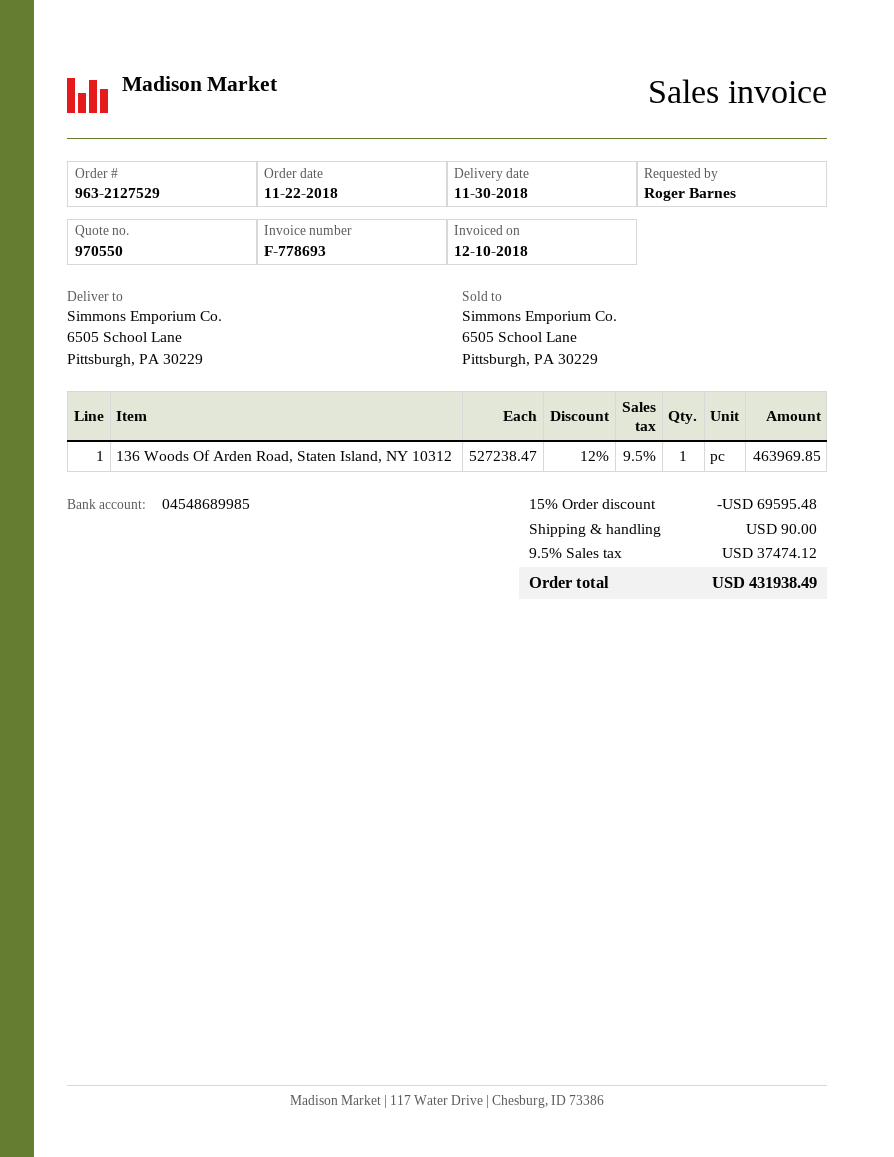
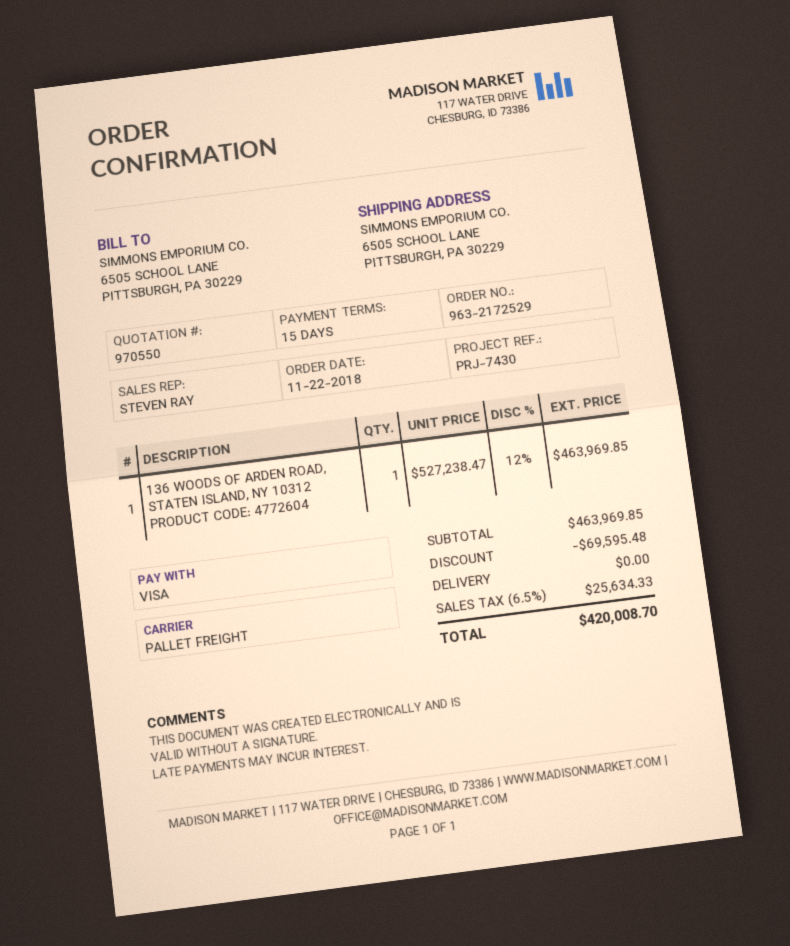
order number: 963-2127529 -> 963-2172529
shipping: 90.00 -> 0.00
tax: 9.5% = 37474.12 -> 6.5% = 25634.33
total: 431938.49 -> 420008.70

